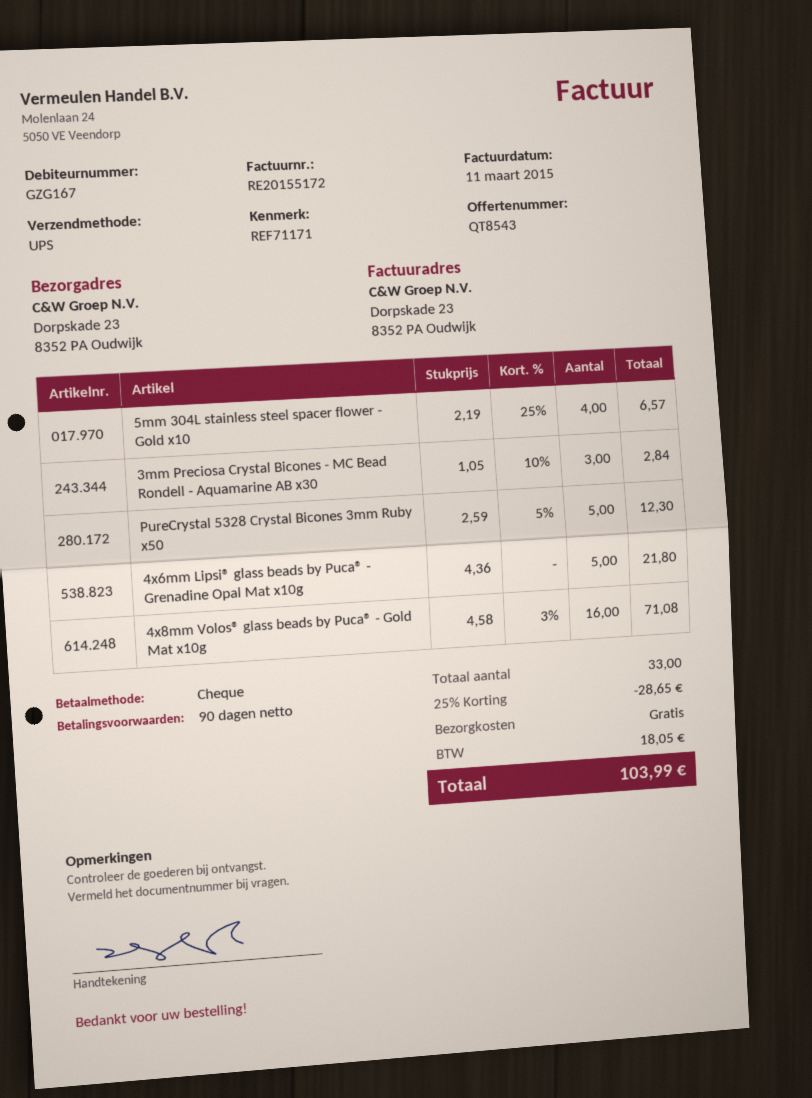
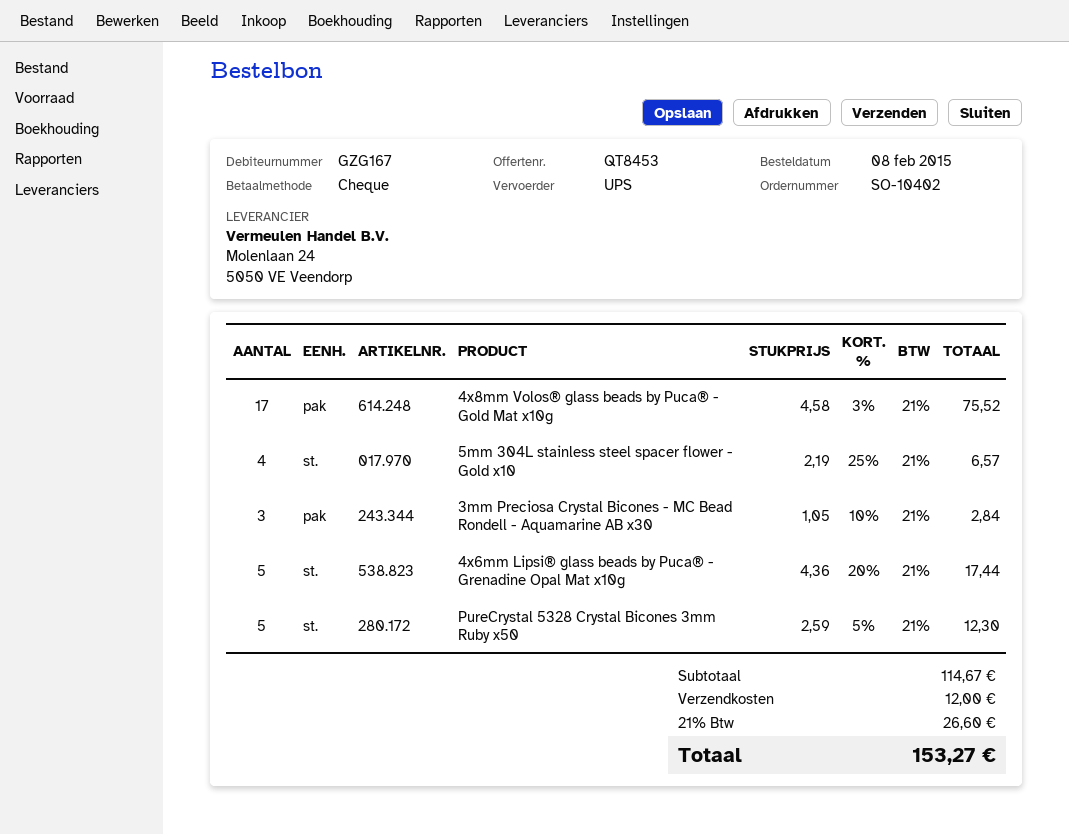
quote number: QT8543 -> QT8453
4x6mm Lipsi® glass beads by Puca® - Grenadine Opal Mat x10g: 5 x 4.36 = 21.80 -> 5 x 4.36 - 20% = 17.44
4x8mm Volos® glass beads by Puca® - Gold Mat x10g: 16 x 4.58 - 3% = 71.08 -> 17 x 4.58 - 3% = 75.52
discount: 25% = 28.65 -> none
shipping: 0.00 -> 12.00
tax: 18.05 -> 26.60
total: 103.99 -> 153.27

